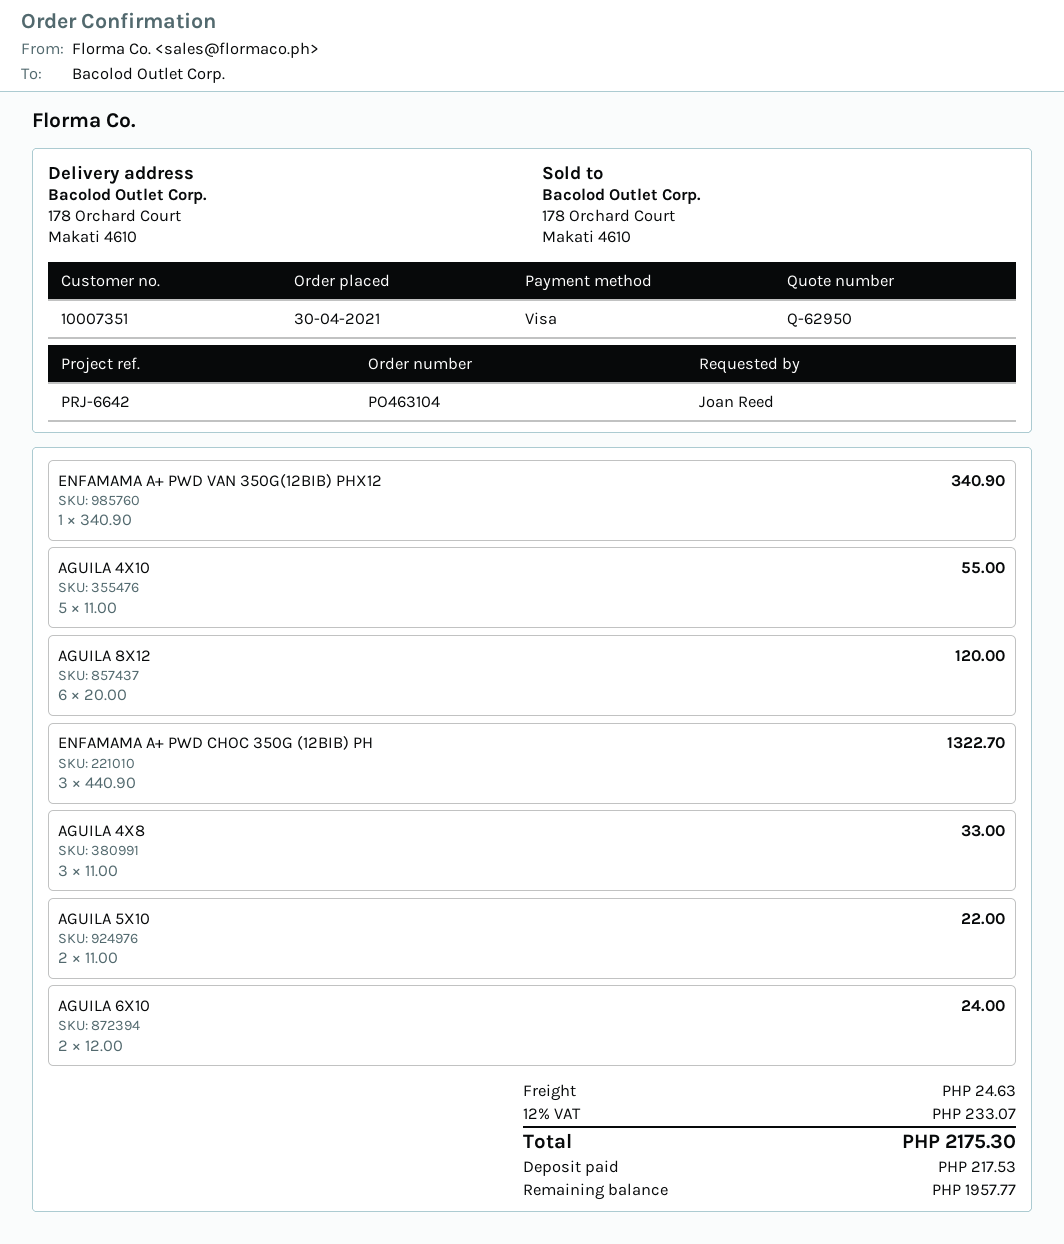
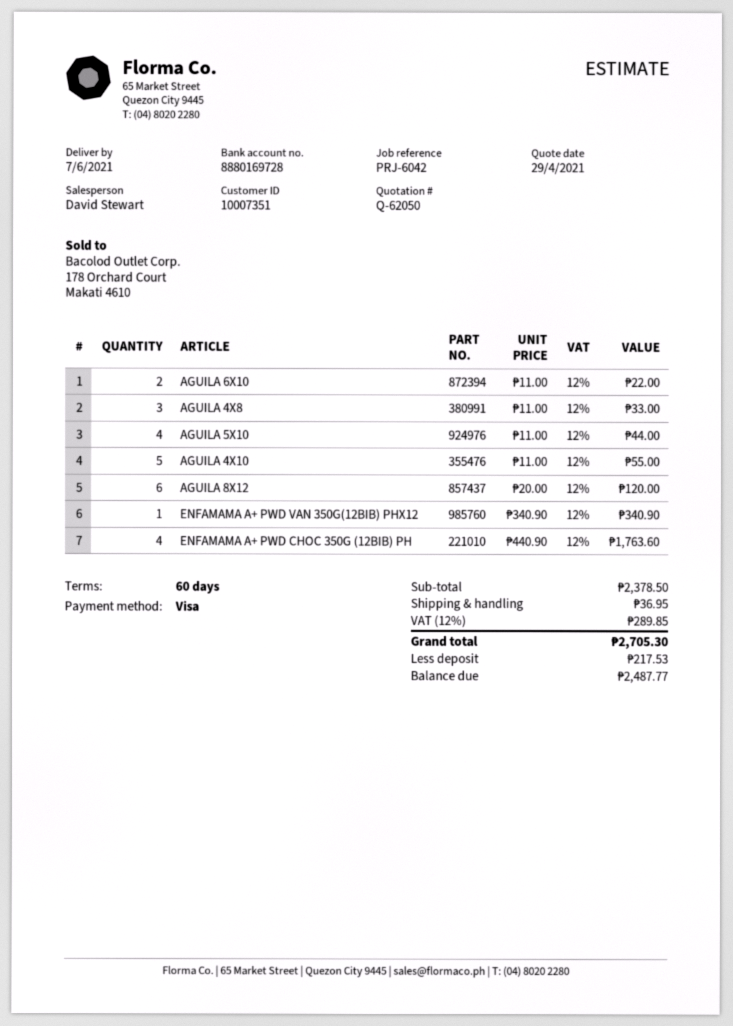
quote number: Q-62950 -> Q-62050
reference: PRJ-6642 -> PRJ-6042
ENFAMAMA A+ PWD CHOC 350G (12BIB) PH: 3 x 440.90 = 1322.70 -> 4 x 440.90 = 1763.60
AGUILA 5X10: 2 x 11.00 = 22.00 -> 4 x 11.00 = 44.00
AGUILA 6X10: 2 x 12.00 = 24.00 -> 2 x 11.00 = 22.00
shipping: 24.63 -> 36.95
tax: 12% = 233.07 -> 12% = 289.85
total: 2175.30 -> 2705.30
balance: 1957.77 -> 2487.77

